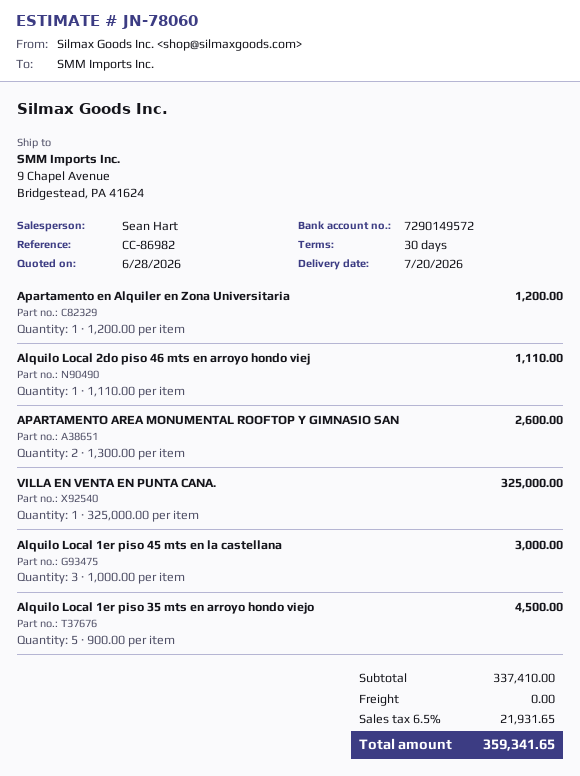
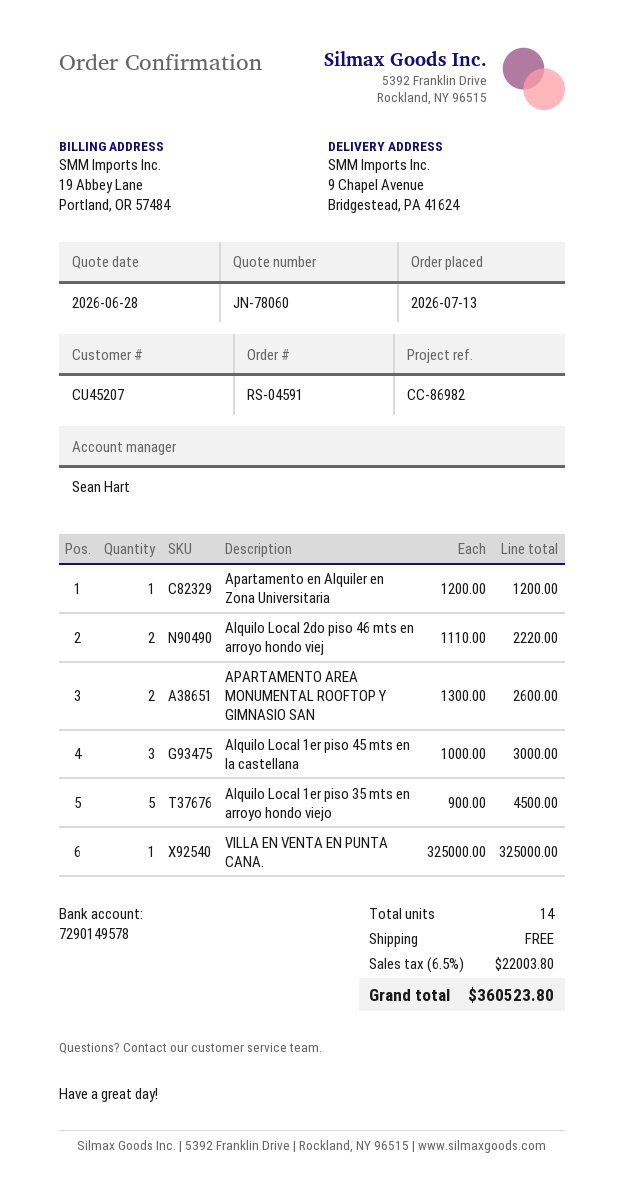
bank account: 7290149572 -> 7290149578
Alquilo Local 2do piso 46 mts en arroyo hondo viej: 1 x 1110.00 = 1110.00 -> 2 x 1110.00 = 2220.00
tax: 6.5% = 21931.65 -> 6.5% = 22003.80
total: 359341.65 -> 360523.80

